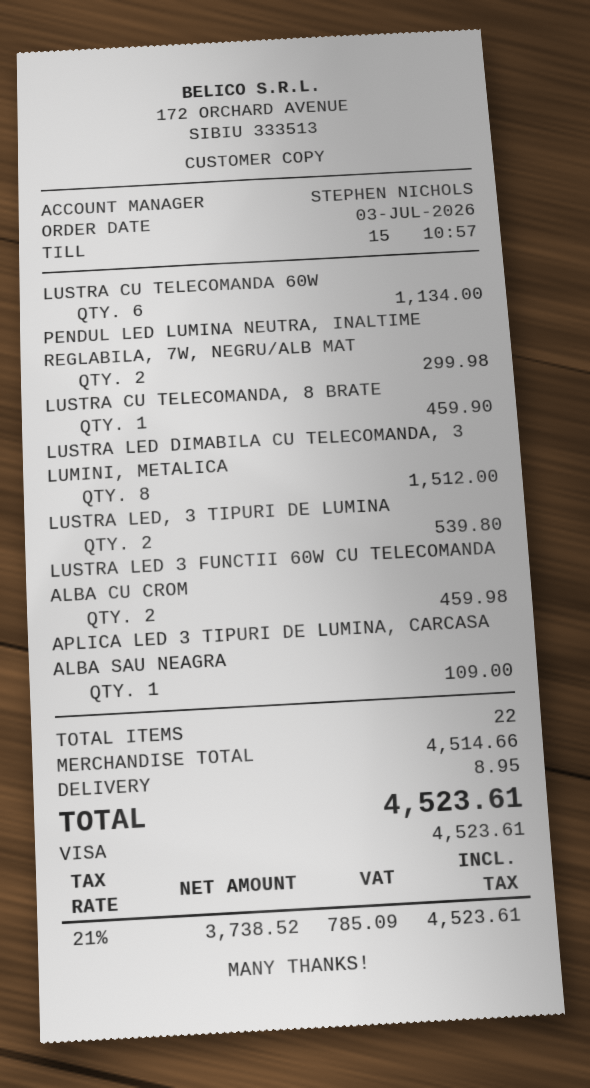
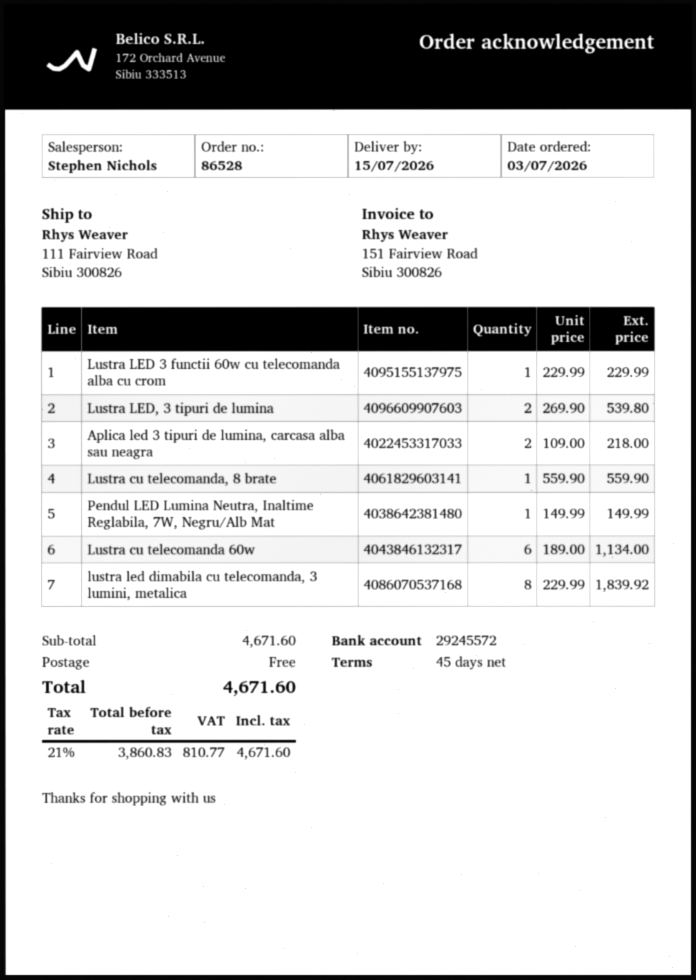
PENDUL LED LUMINA NEUTRA, INALTIME REGLABILA, 7W, NEGRU/ALB MAT: 2 for 299.98 -> 1 for 149.99
LUSTRA CU TELECOMANDA, 8 BRATE: 1 for 459.90 -> 1 for 559.90
LUSTRA LED DIMABILA CU TELECOMANDA, 3 LUMINI, METALICA: 8 for 1512.00 -> 8 for 1839.92
LUSTRA LED 3 FUNCTII 60W CU TELECOMANDA ALBA CU CROM: 2 for 459.98 -> 1 for 229.99
APLICA LED 3 TIPURI DE LUMINA, CARCASA ALBA SAU NEAGRA: 1 for 109.00 -> 2 for 218.00
subtotal: 4514.66 -> 4671.60
shipping: 8.95 -> 0.00
net: 3738.52 -> 3860.83
tax: 21% = 785.09 -> 21% = 810.77
total: 4523.61 -> 4671.60

